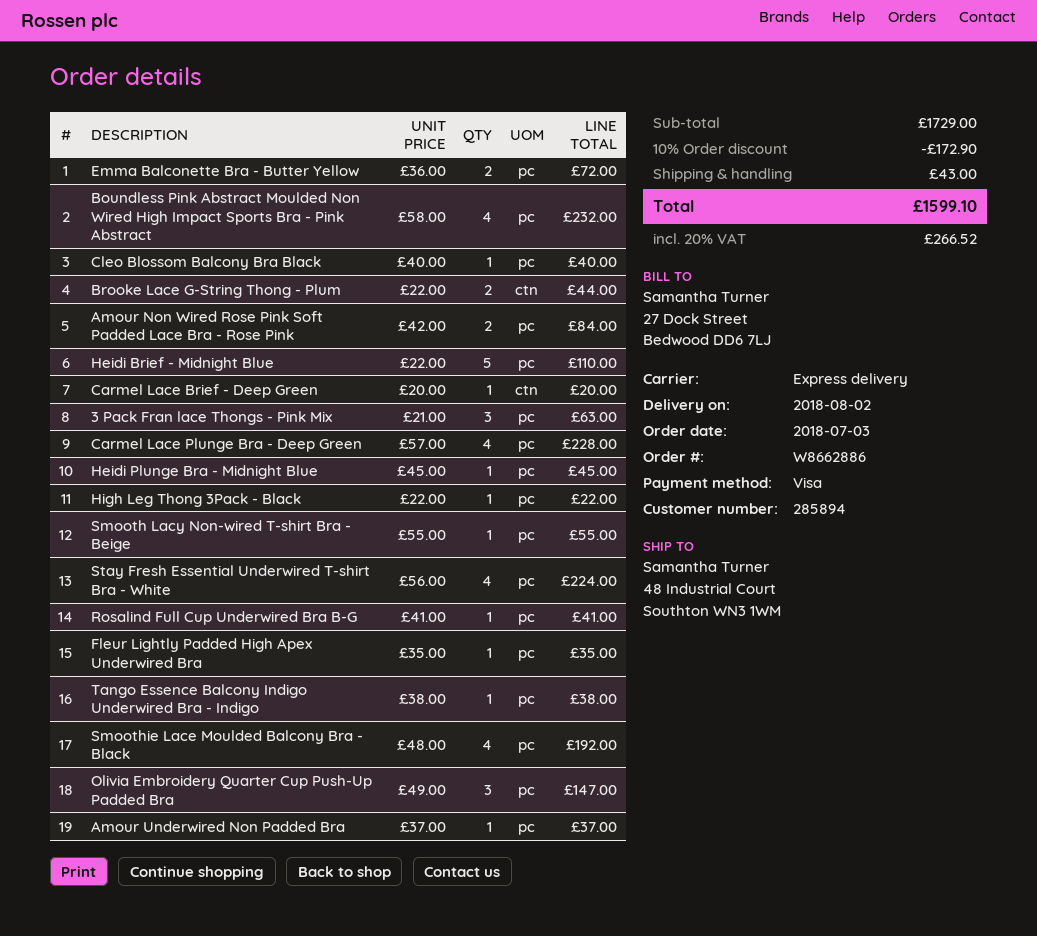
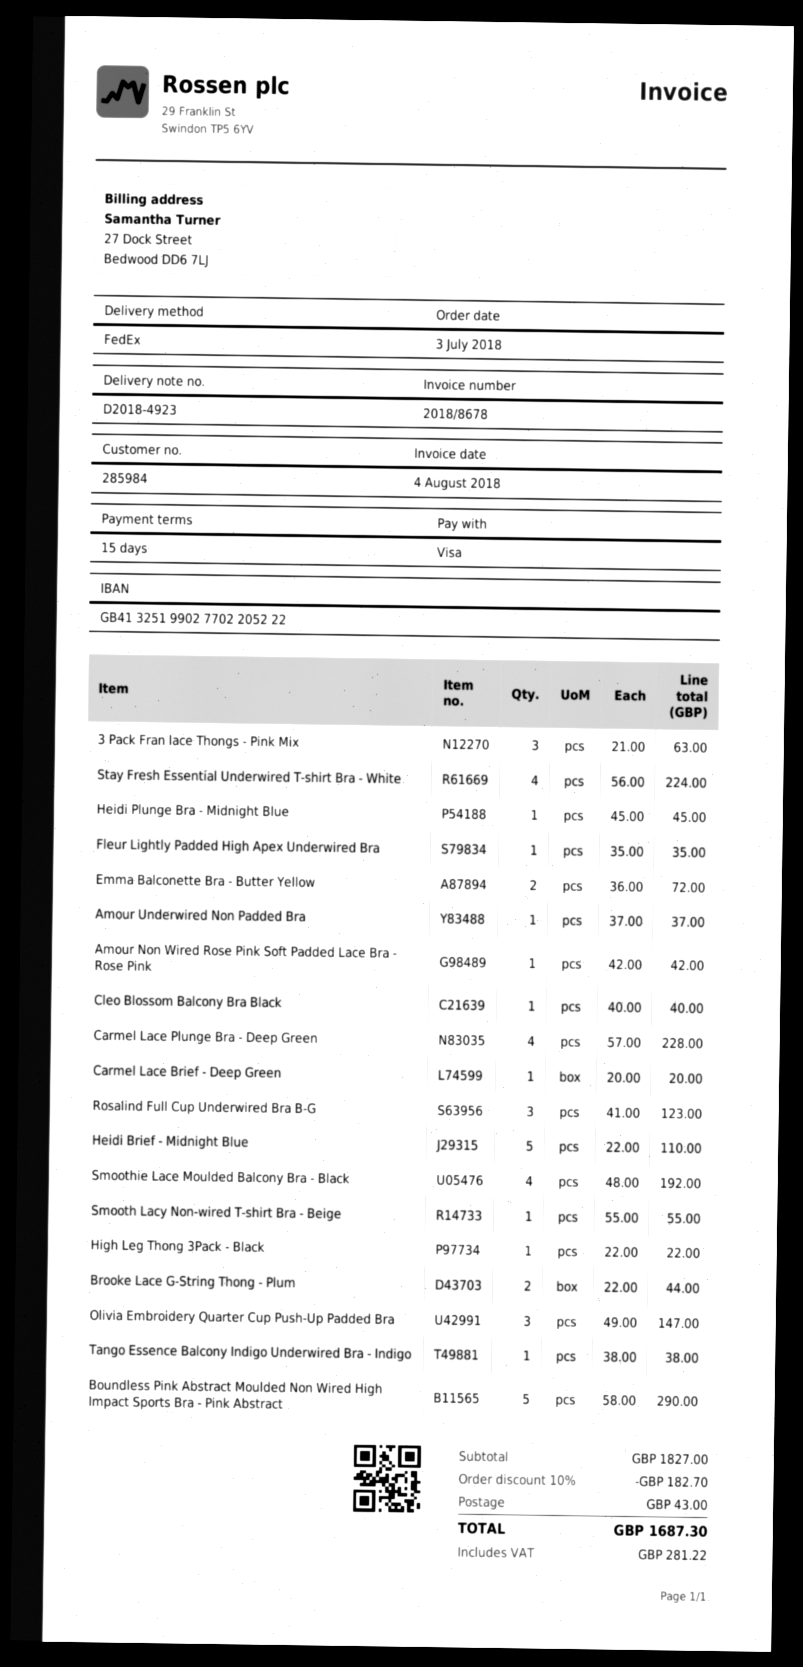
customer number: 285894 -> 285984
shipping method: express -> FedEx
Boundless Pink Abstract Moulded Non Wired High Impact Sports Bra - Pink Abstract: 4 x 58.00 = 232.00 -> 5 x 58.00 = 290.00
Amour Non Wired Rose Pink Soft Padded Lace Bra - Rose Pink: 2 x 42.00 = 84.00 -> 1 x 42.00 = 42.00
Rosalind Full Cup Underwired Bra B-G: 1 x 41.00 = 41.00 -> 3 x 41.00 = 123.00
subtotal: 1729.00 -> 1827.00
discount: 10% = 172.90 -> 10% = 182.70
tax: 266.52 -> 281.22
total: 1599.10 -> 1687.30

